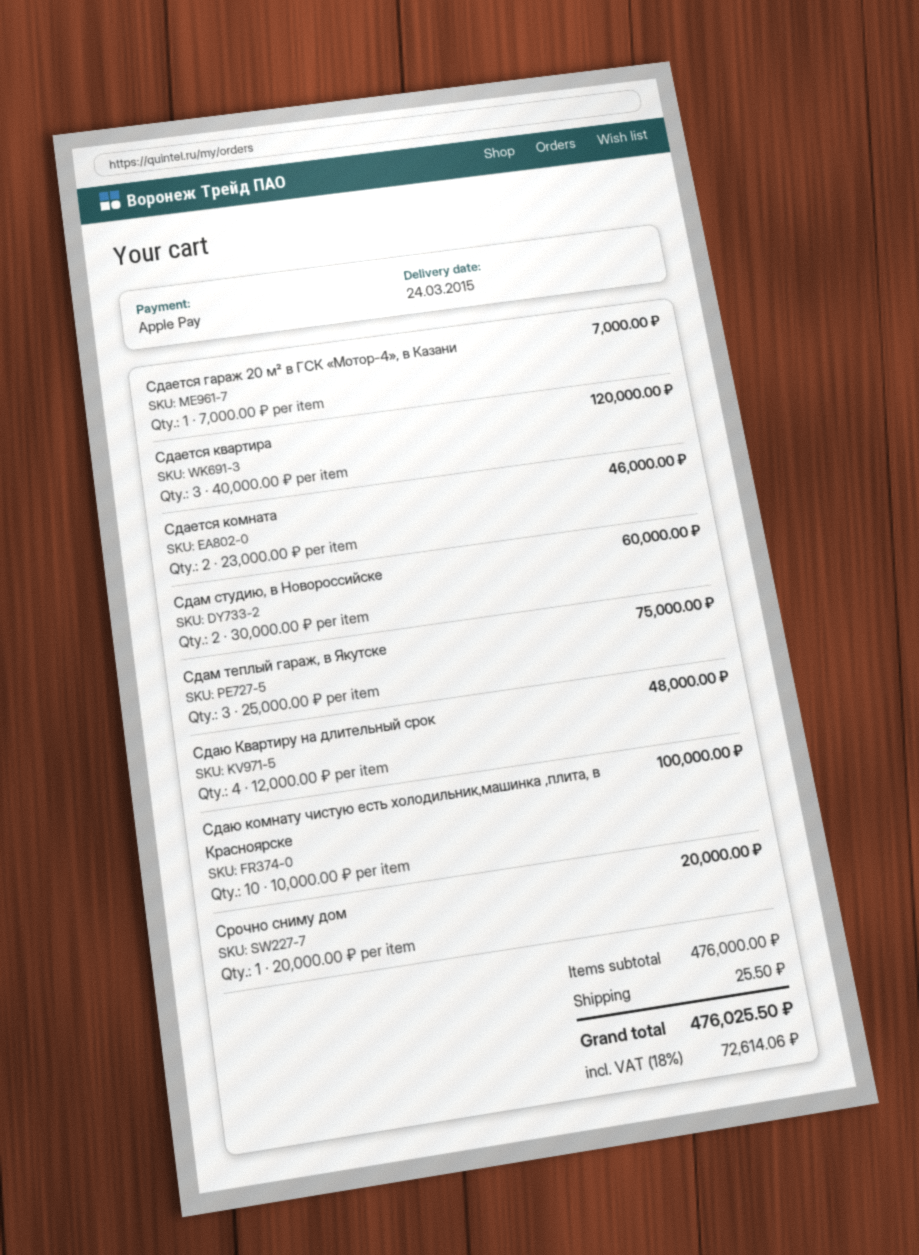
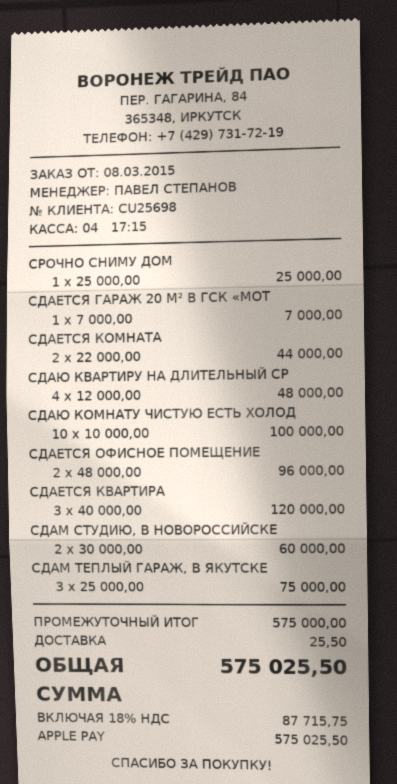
Сдается комната: 2 x 23000.00 = 46000.00 -> 2 x 22000.00 = 44000.00
Срочно сниму дом: 1 x 20000.00 = 20000.00 -> 1 x 25000.00 = 25000.00
СДАЕТСЯ ОФИСНОЕ ПОМЕЩЕНИЕ: none -> 2 x 48000.00 = 96000.00
subtotal: 476000.00 -> 575000.00
tax: 18% = 72614.06 -> 18% = 87715.75
total: 476025.50 -> 575025.50

